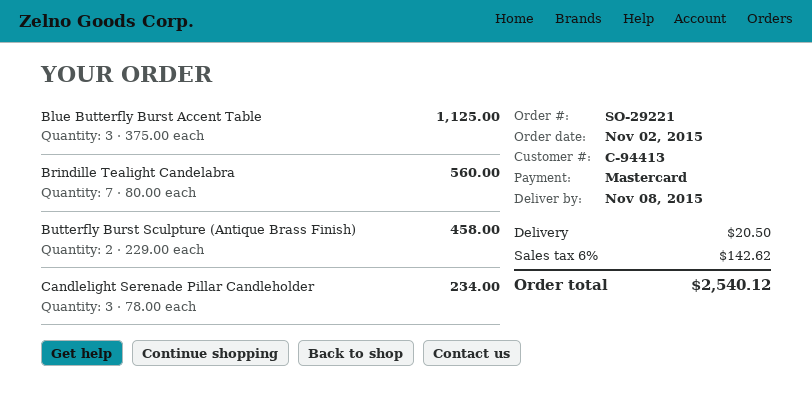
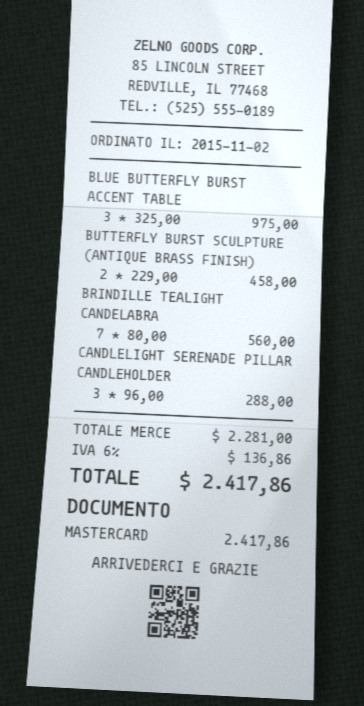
Blue Butterfly Burst Accent Table: 3 x 375.00 = 1125.00 -> 3 x 325.00 = 975.00
Candlelight Serenade Pillar Candleholder: 3 x 78.00 = 234.00 -> 3 x 96.00 = 288.00
shipping: 20.50 -> none
tax: 6% = 142.62 -> 6% = 136.86
total: 2540.12 -> 2417.86

